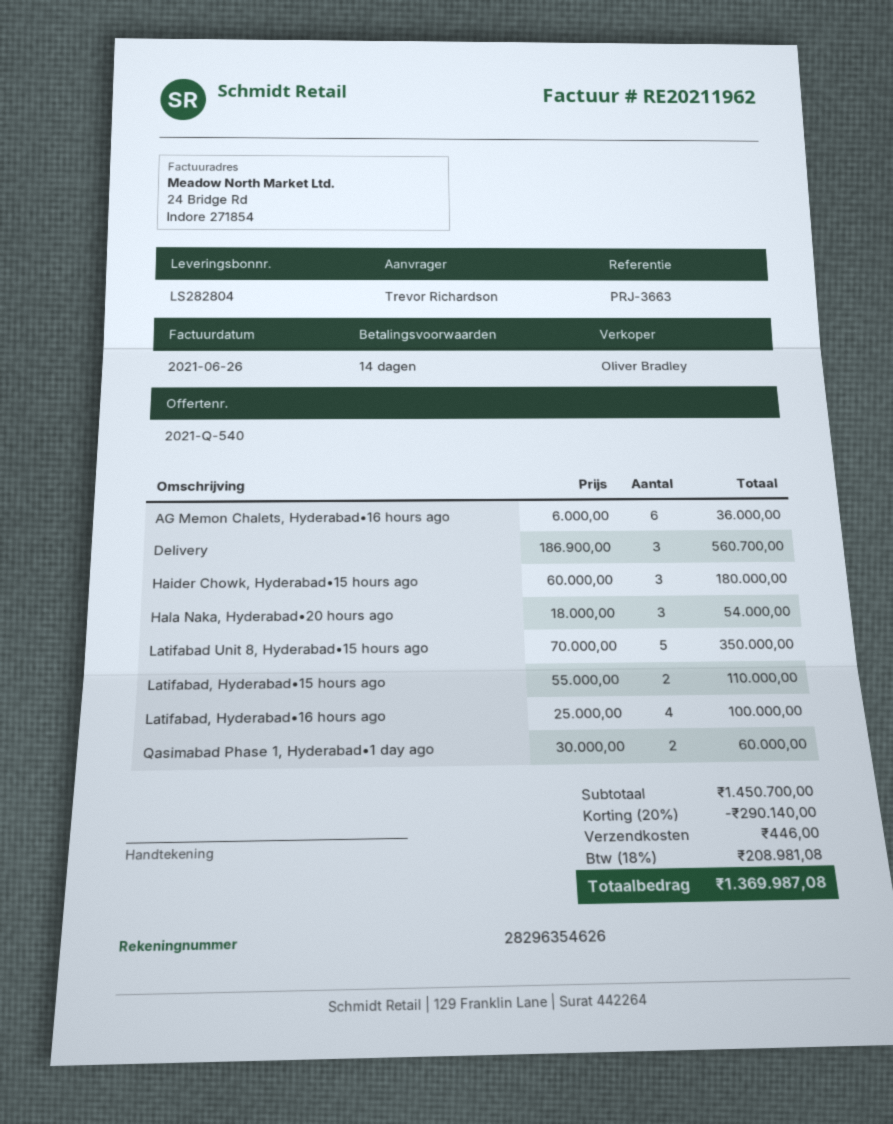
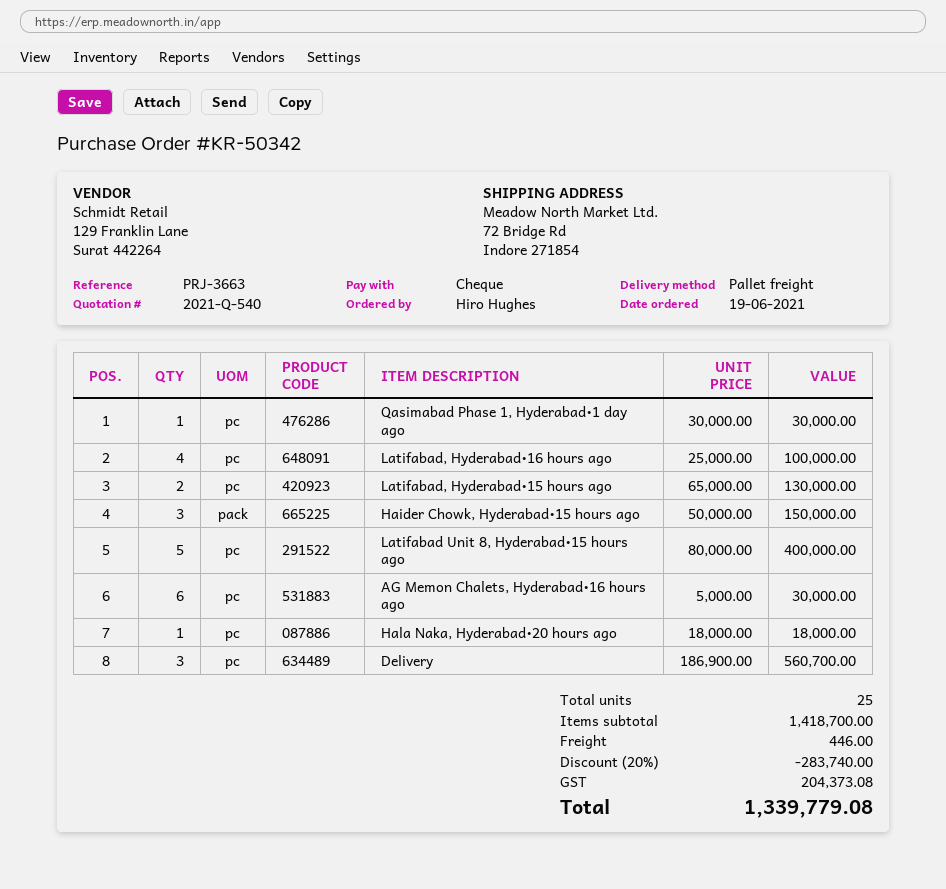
ordered by: Trevor Richardson -> Hiro Hughes
AG Memon Chalets, Hyderabad•16 hours ago: 6 x 6000.00 = 36000.00 -> 6 x 5000.00 = 30000.00
Haider Chowk, Hyderabad•15 hours ago: 3 x 60000.00 = 180000.00 -> 3 x 50000.00 = 150000.00
Hala Naka, Hyderabad•20 hours ago: 3 x 18000.00 = 54000.00 -> 1 x 18000.00 = 18000.00
Latifabad Unit 8, Hyderabad•15 hours ago: 5 x 70000.00 = 350000.00 -> 5 x 80000.00 = 400000.00
Latifabad, Hyderabad•15 hours ago: 2 x 55000.00 = 110000.00 -> 2 x 65000.00 = 130000.00
Qasimabad Phase 1, Hyderabad•1 day ago: 2 x 30000.00 = 60000.00 -> 1 x 30000.00 = 30000.00
subtotal: 1450700.00 -> 1418700.00
discount: 20% = 290140.00 -> 20% = 283740.00
tax: 208981.08 -> 204373.08
total: 1369987.08 -> 1339779.08

